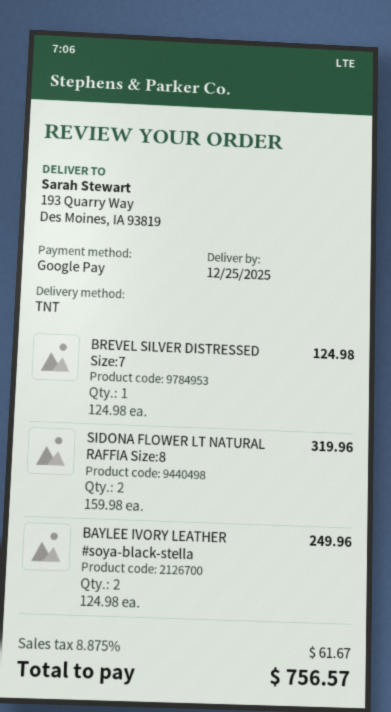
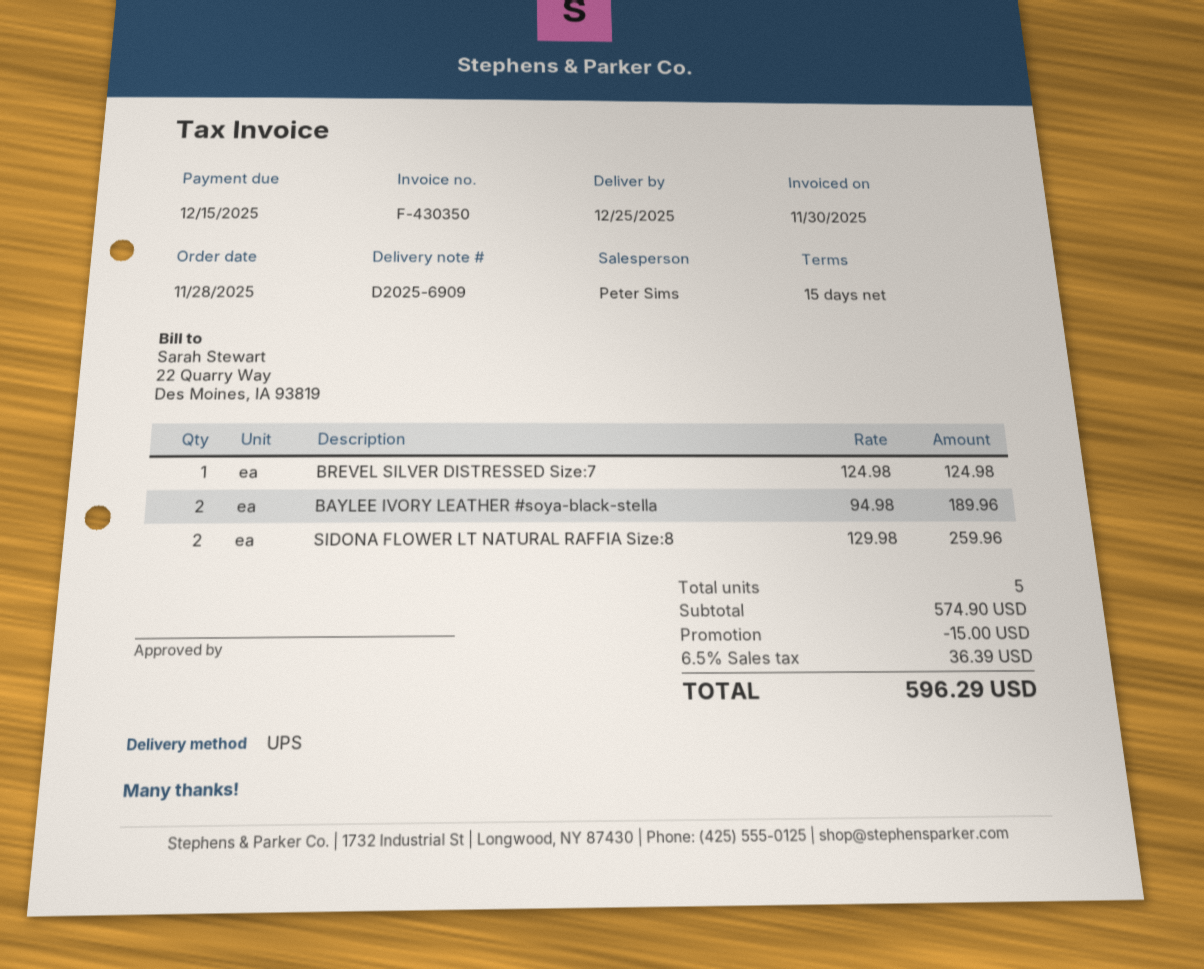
shipping method: TNT -> UPS
SIDONA FLOWER LT NATURAL RAFFIA Size:8: 2 x 159.98 = 319.96 -> 2 x 129.98 = 259.96
BAYLEE IVORY LEATHER #soya-black-stella: 2 x 124.98 = 249.96 -> 2 x 94.98 = 189.96
discount: none -> 15.00
tax: 8.875% = 61.67 -> 6.5% = 36.39
total: 756.57 -> 596.29

